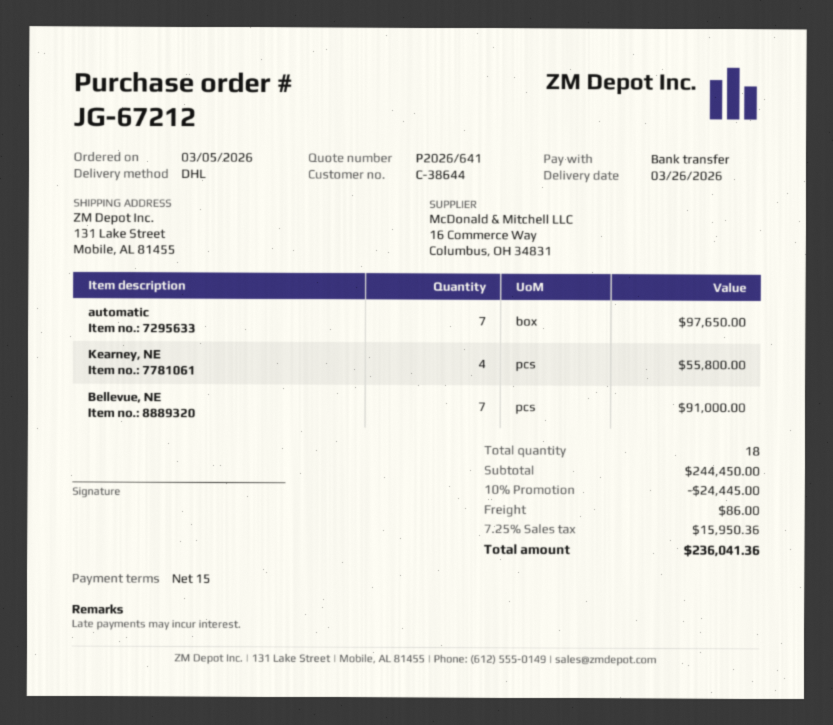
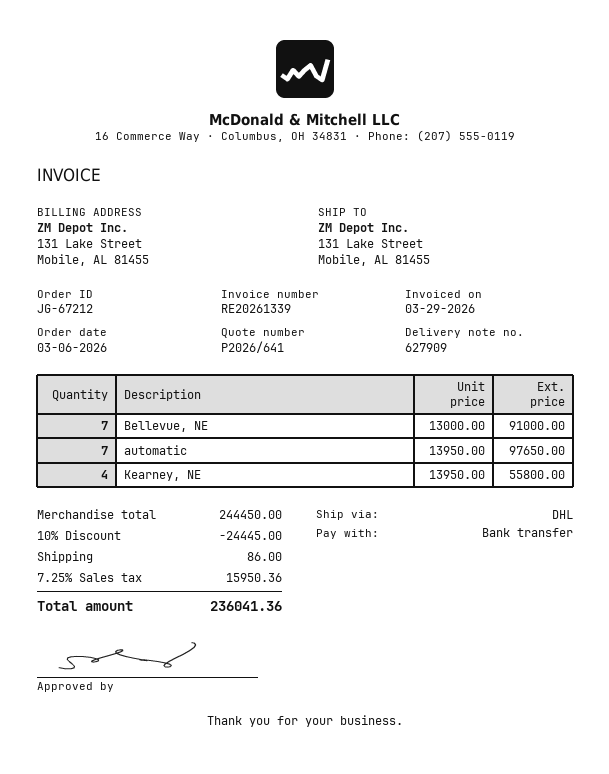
order date: 2026-03-05 -> 2026-03-06

